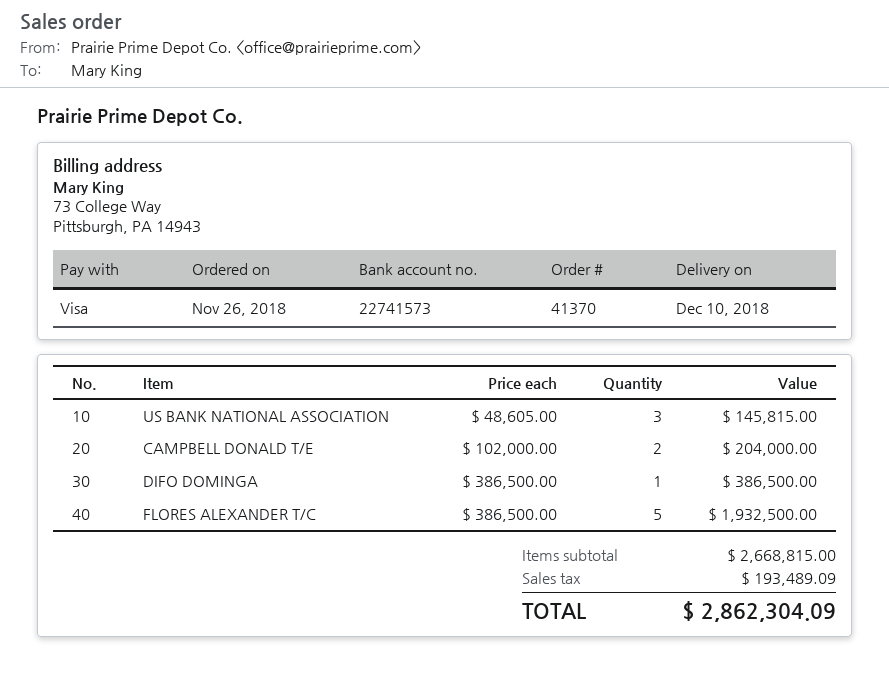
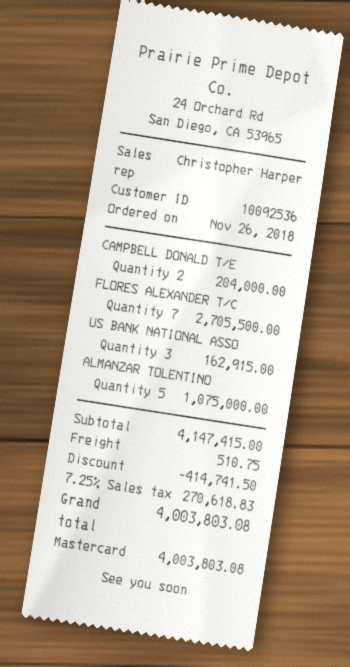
payment method: Visa -> Mastercard
US BANK NATIONAL ASSOCIATION: 3 for 145815.00 -> 3 for 162915.00
DIFO DOMINGA: 1 for 386500.00 -> none
FLORES ALEXANDER T/C: 5 for 1932500.00 -> 7 for 2705500.00
ALMANZAR TOLENTINO: none -> 5 for 1075000.00
subtotal: 2668815.00 -> 4147415.00
discount: none -> 414741.50
shipping: none -> 510.75
tax: 193489.09 -> 270618.83
total: 2862304.09 -> 4003803.08

